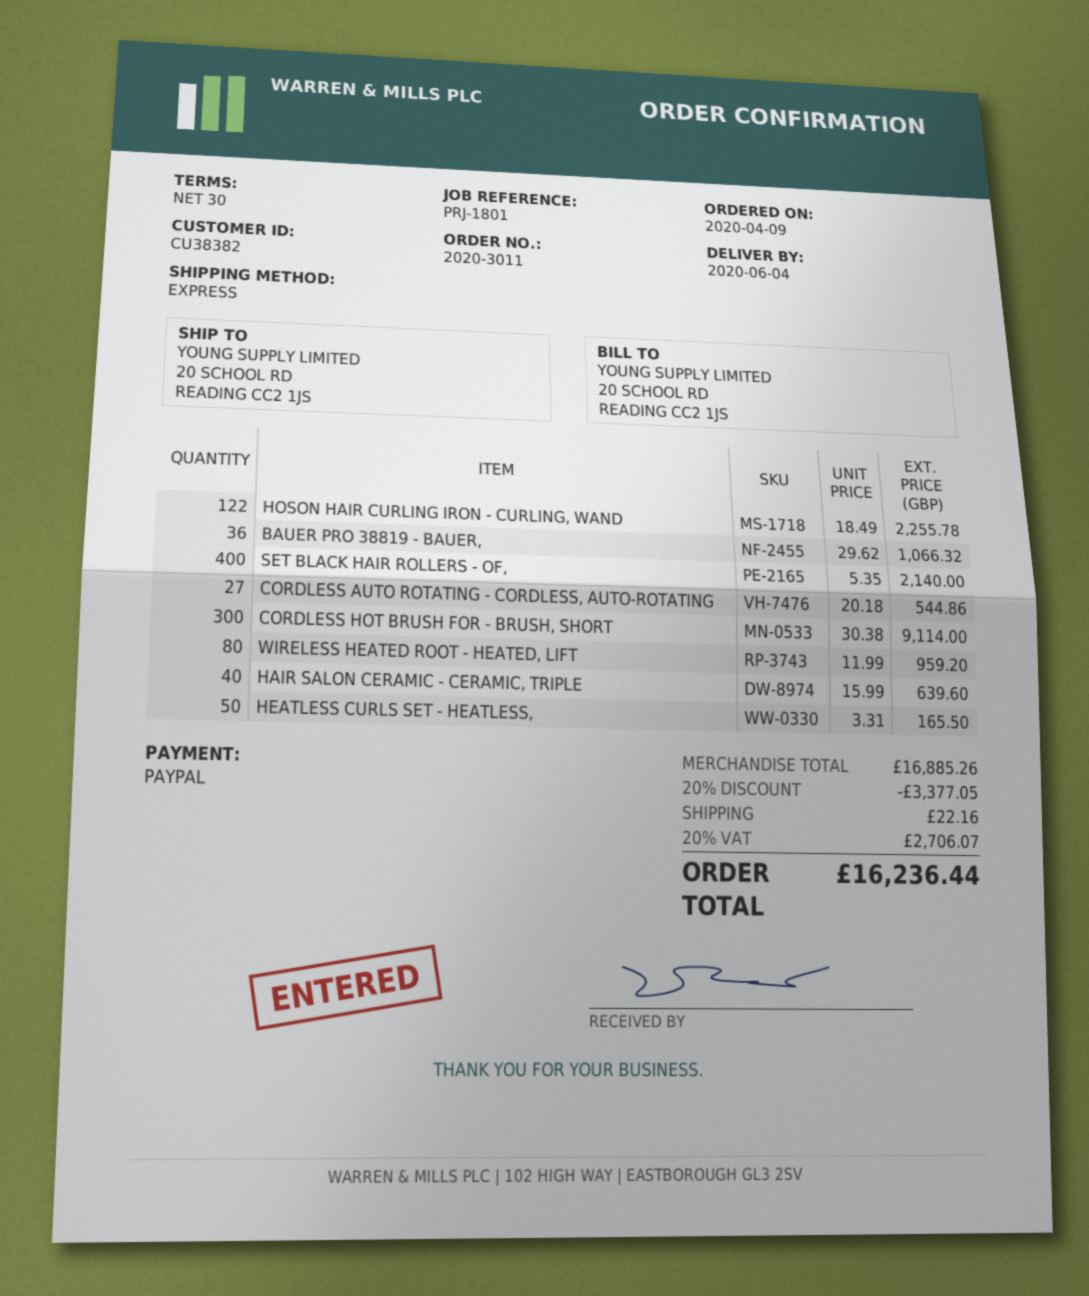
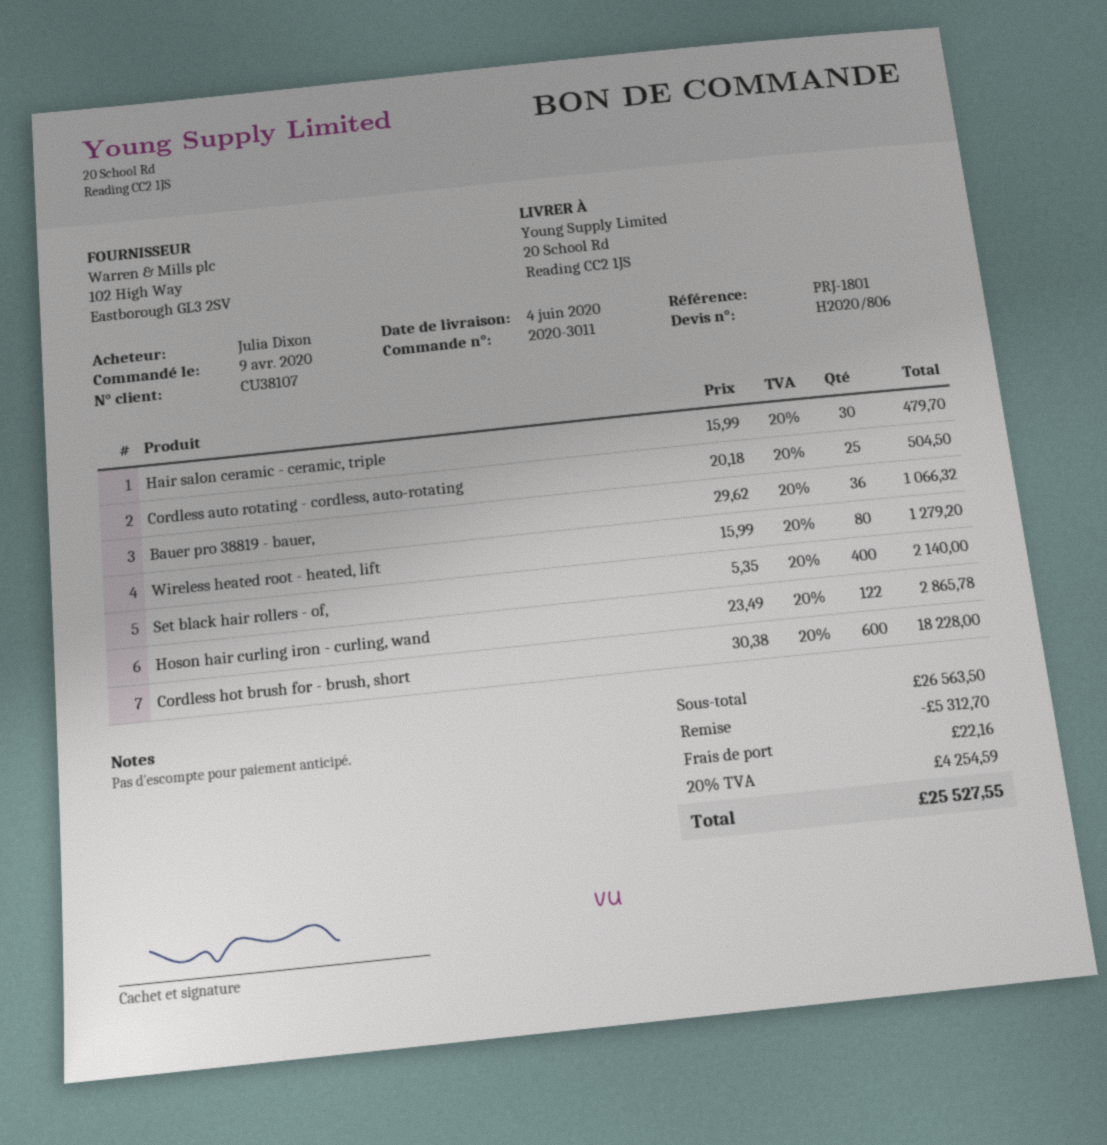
customer number: CU38382 -> CU38107
HOSON HAIR CURLING IRON - CURLING, WAND: 122 x 18.49 = 2255.78 -> 122 x 23.49 = 2865.78
CORDLESS AUTO ROTATING - CORDLESS, AUTO-ROTATING: 27 x 20.18 = 544.86 -> 25 x 20.18 = 504.50
CORDLESS HOT BRUSH FOR - BRUSH, SHORT: 300 x 30.38 = 9114.00 -> 600 x 30.38 = 18228.00
WIRELESS HEATED ROOT - HEATED, LIFT: 80 x 11.99 = 959.20 -> 80 x 15.99 = 1279.20
HAIR SALON CERAMIC - CERAMIC, TRIPLE: 40 x 15.99 = 639.60 -> 30 x 15.99 = 479.70
HEATLESS CURLS SET - HEATLESS,: 50 x 3.31 = 165.50 -> none
subtotal: 16885.26 -> 26563.50
discount: 3377.05 -> 5312.70
tax: 20% = 2706.07 -> 20% = 4254.59
total: 16236.44 -> 25527.55

